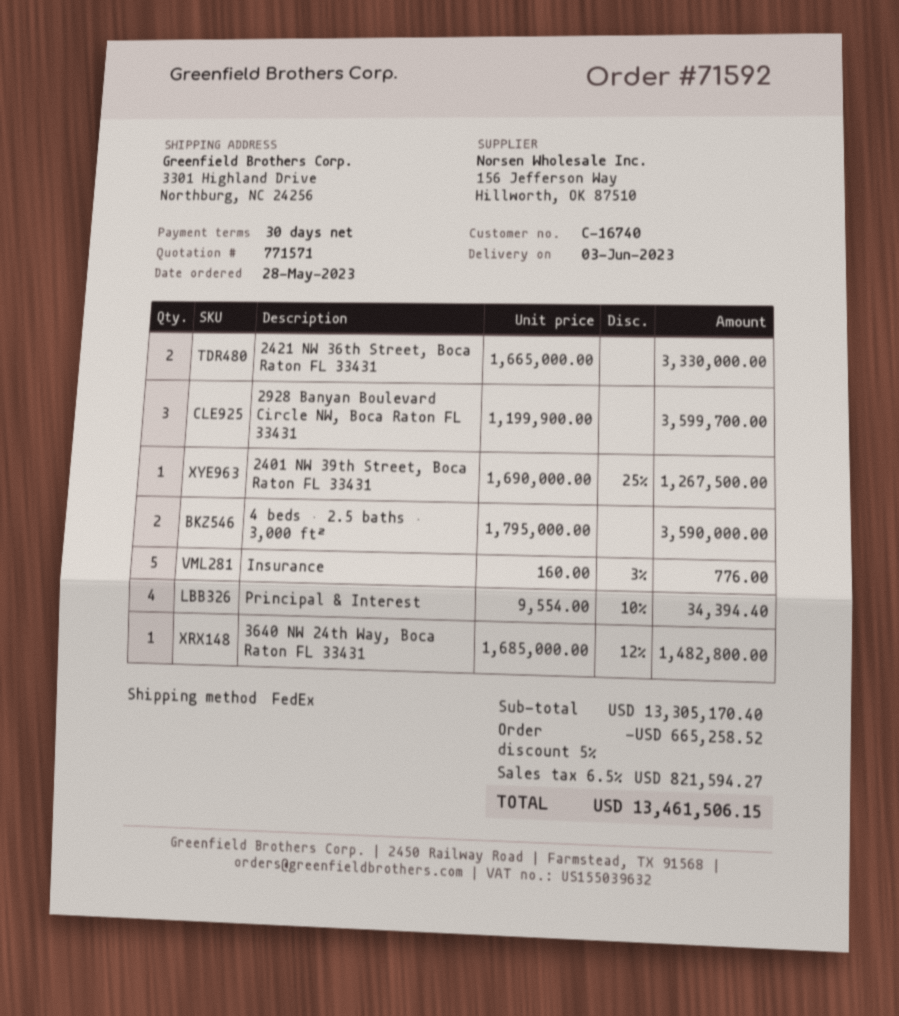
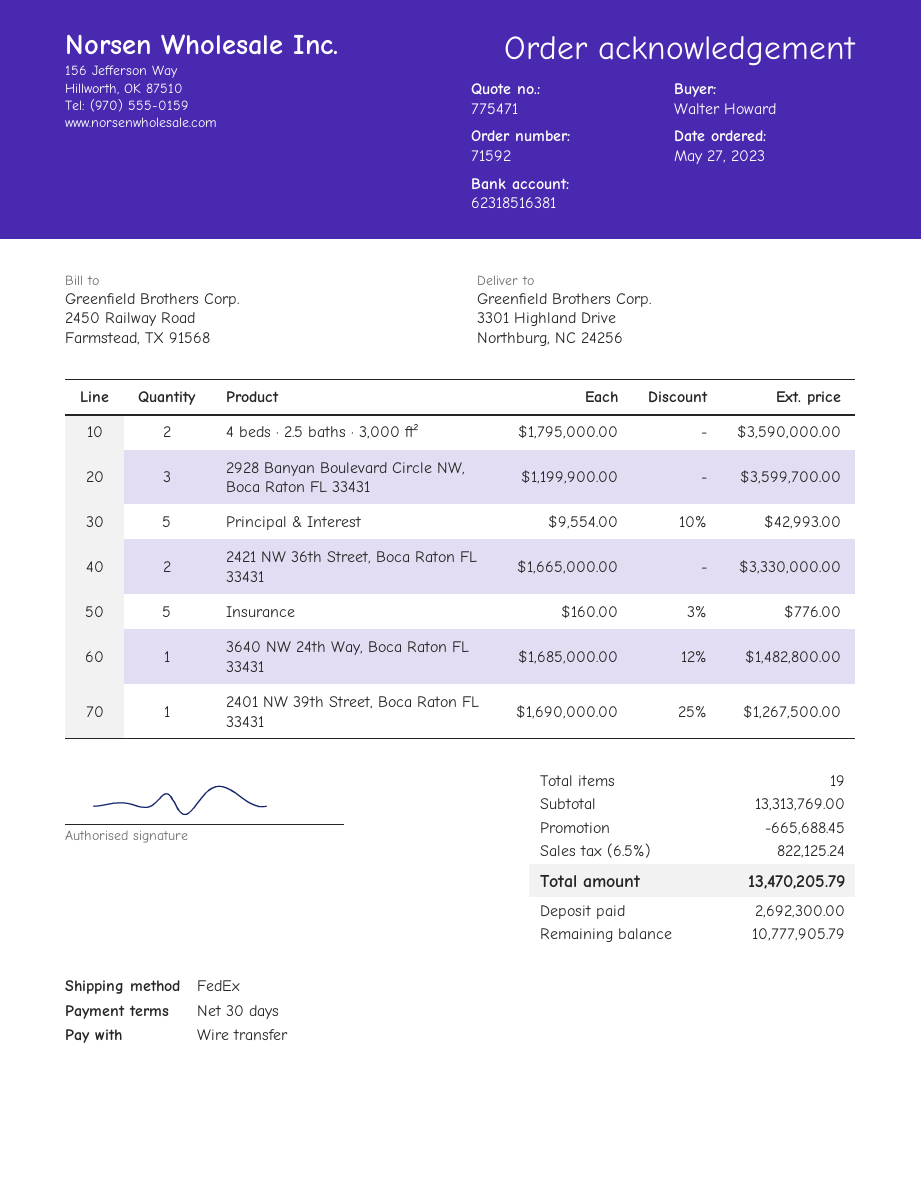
quote number: 771571 -> 775471
order date: 2023-05-28 -> 2023-05-27
Principal & Interest: 4 x 9554.00 - 10% = 34394.40 -> 5 x 9554.00 - 10% = 42993.00
subtotal: 13305170.40 -> 13313769.00
discount: 665258.52 -> 665688.45
tax: 6.5% = 821594.27 -> 6.5% = 822125.24
total: 13461506.15 -> 13470205.79

